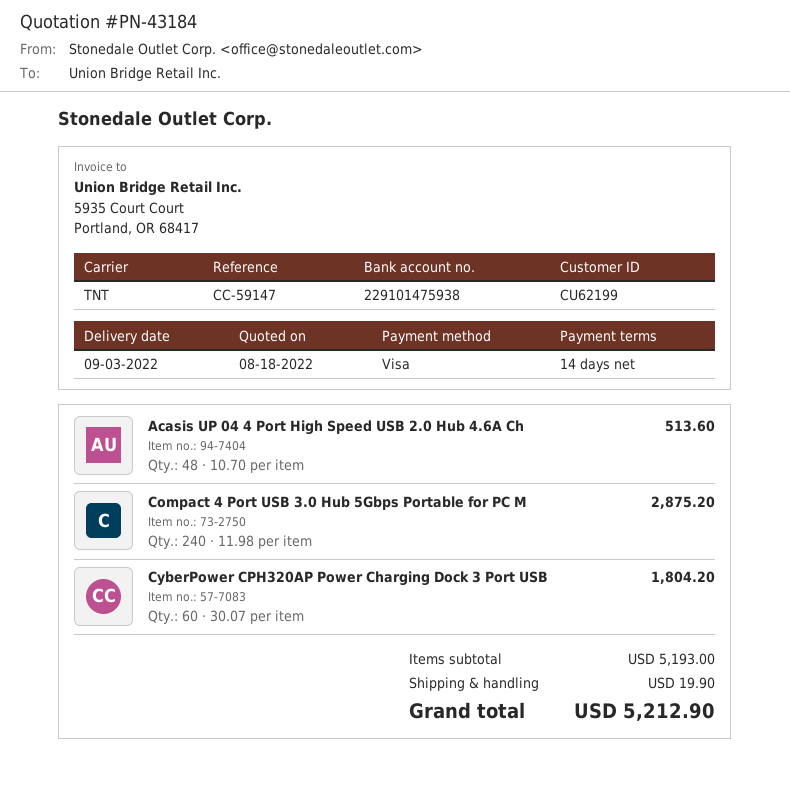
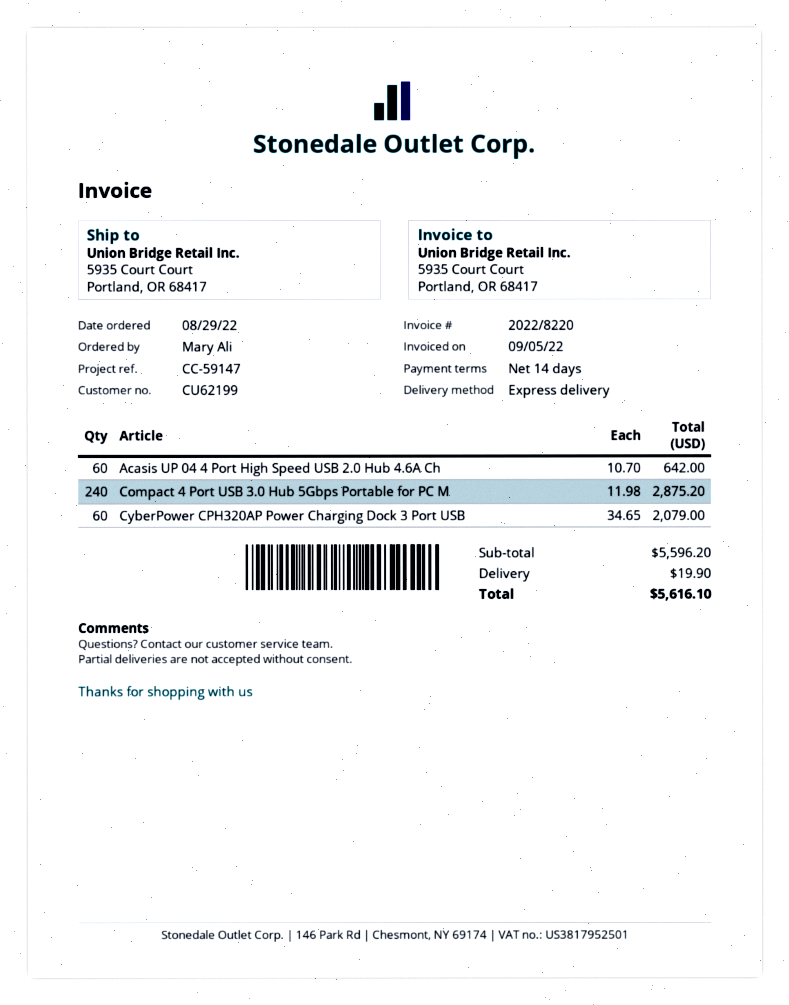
shipping method: TNT -> express
Acasis UP 04 4 Port High Speed USB 2.0 Hub 4.6A Ch: 48 x 10.70 = 513.60 -> 60 x 10.70 = 642.00
CyberPower CPH320AP Power Charging Dock 3 Port USB: 60 x 30.07 = 1804.20 -> 60 x 34.65 = 2079.00
subtotal: 5193.00 -> 5596.20
total: 5212.90 -> 5616.10

